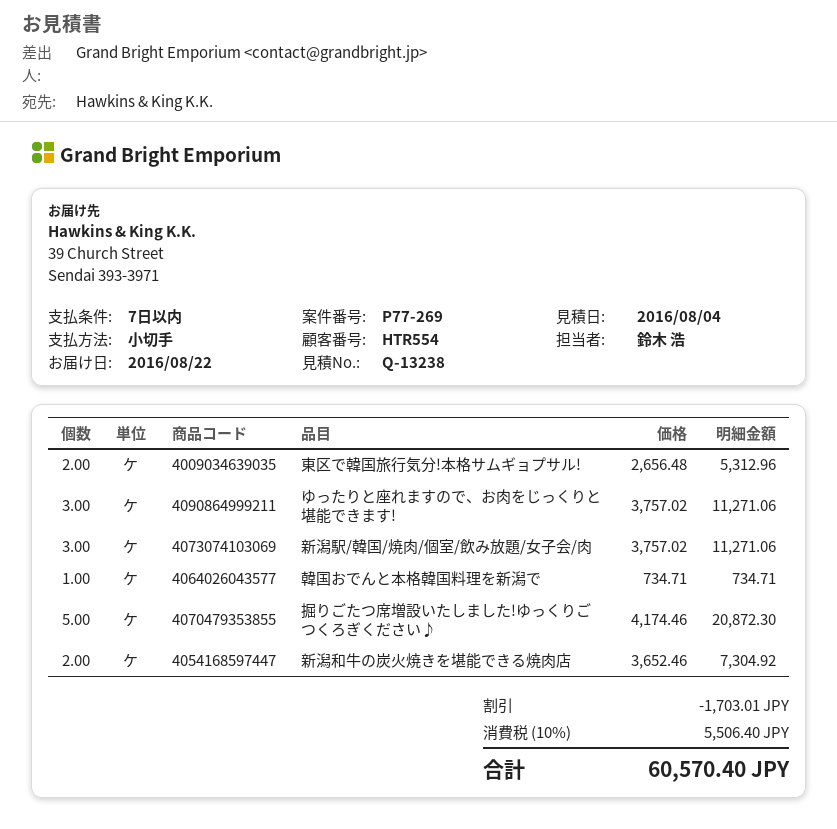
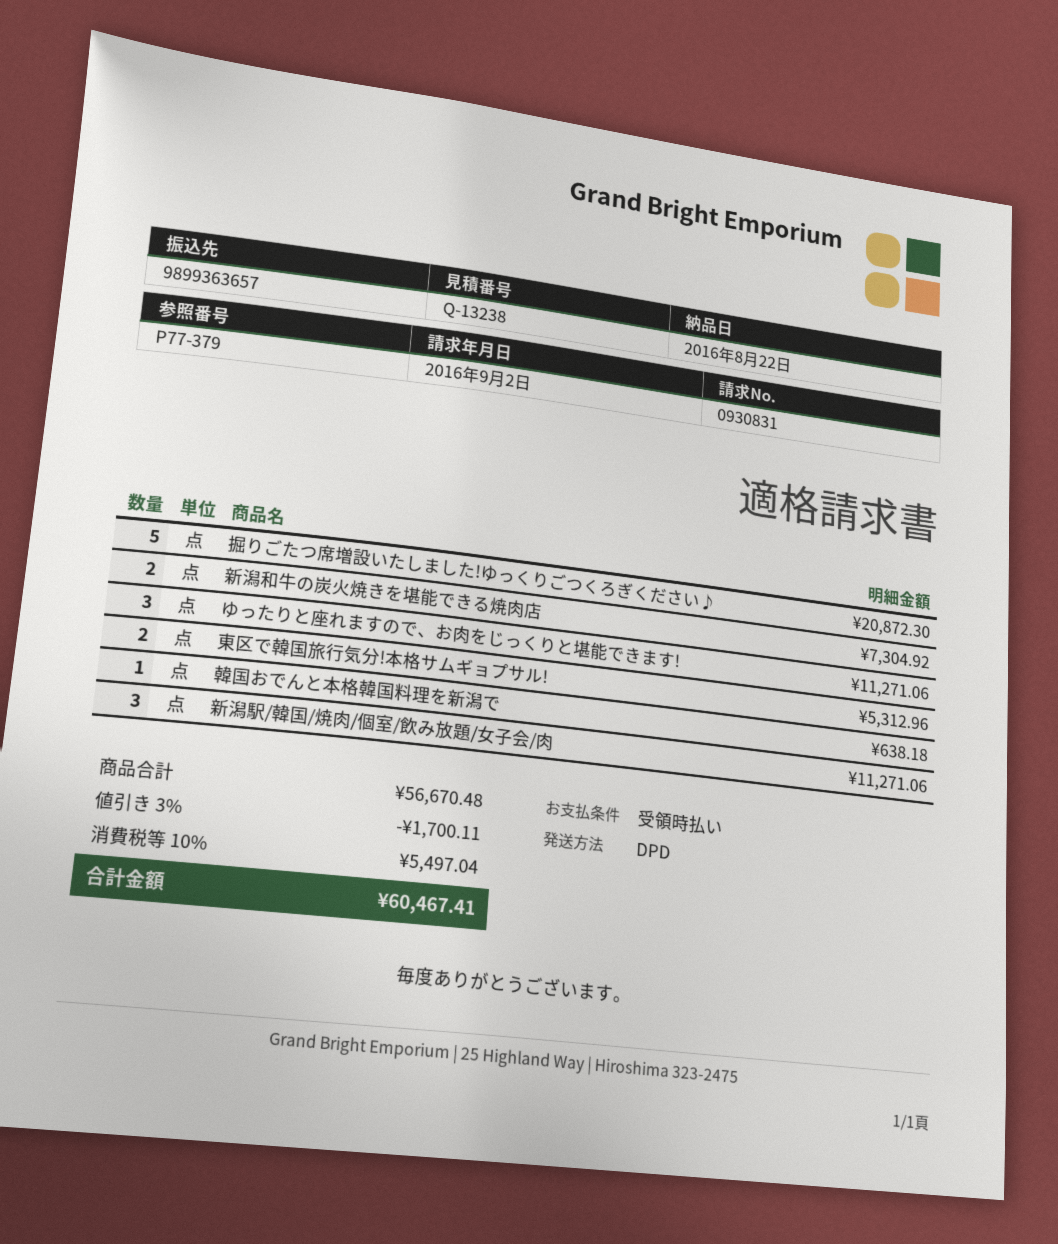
payment terms: 7 days -> on receipt
reference: P77-269 -> P77-379
韓国おでんと本格韓国料理を新潟で: 1 for 734.71 -> 1 for 638.18
discount: 1703.01 -> 1700.11
tax: 10% = 5506.40 -> 10% = 5497.04
total: 60570.40 -> 60467.41

